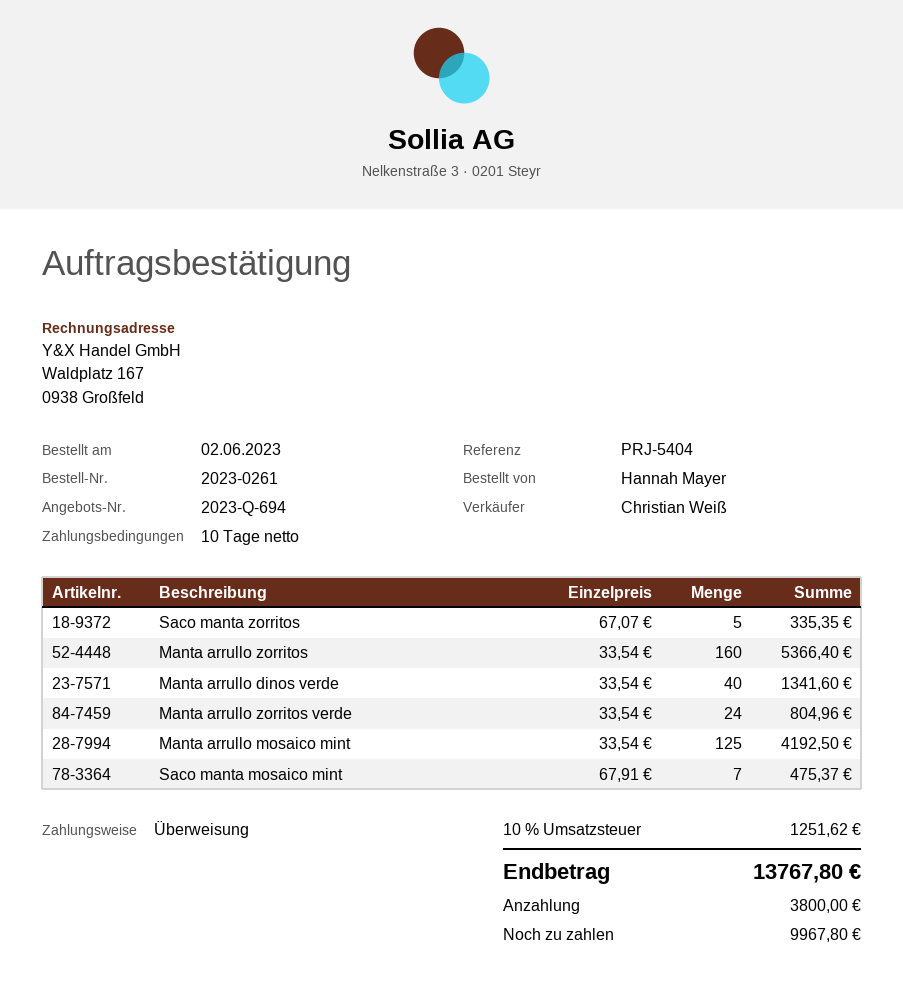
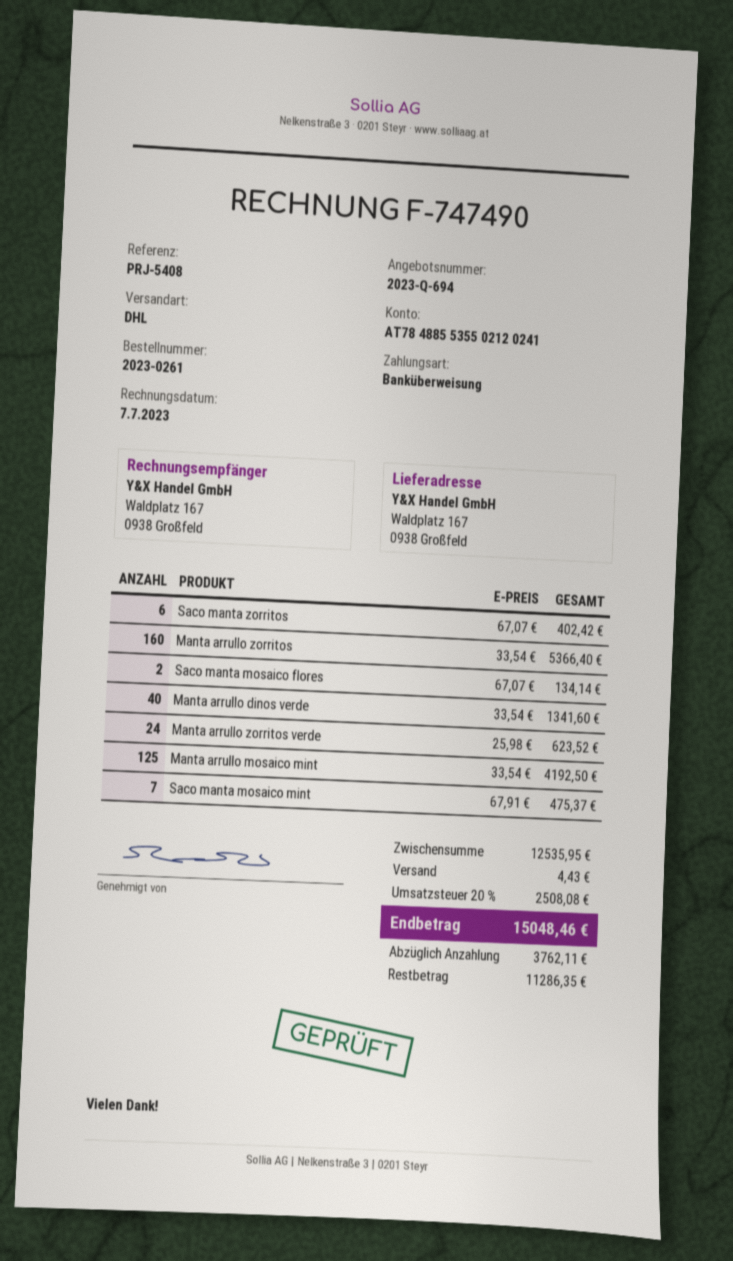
reference: PRJ-5404 -> PRJ-5408
Saco manta zorritos: 5 x 67.07 = 335.35 -> 6 x 67.07 = 402.42
Manta arrullo zorritos verde: 24 x 33.54 = 804.96 -> 24 x 25.98 = 623.52
Saco manta mosaico flores: none -> 2 x 67.07 = 134.14
shipping: none -> 4.43
tax: 10% = 1251.62 -> 20% = 2508.08
total: 13767.80 -> 15048.46
deposit: 3800.00 -> 3762.11
balance: 9967.80 -> 11286.35

